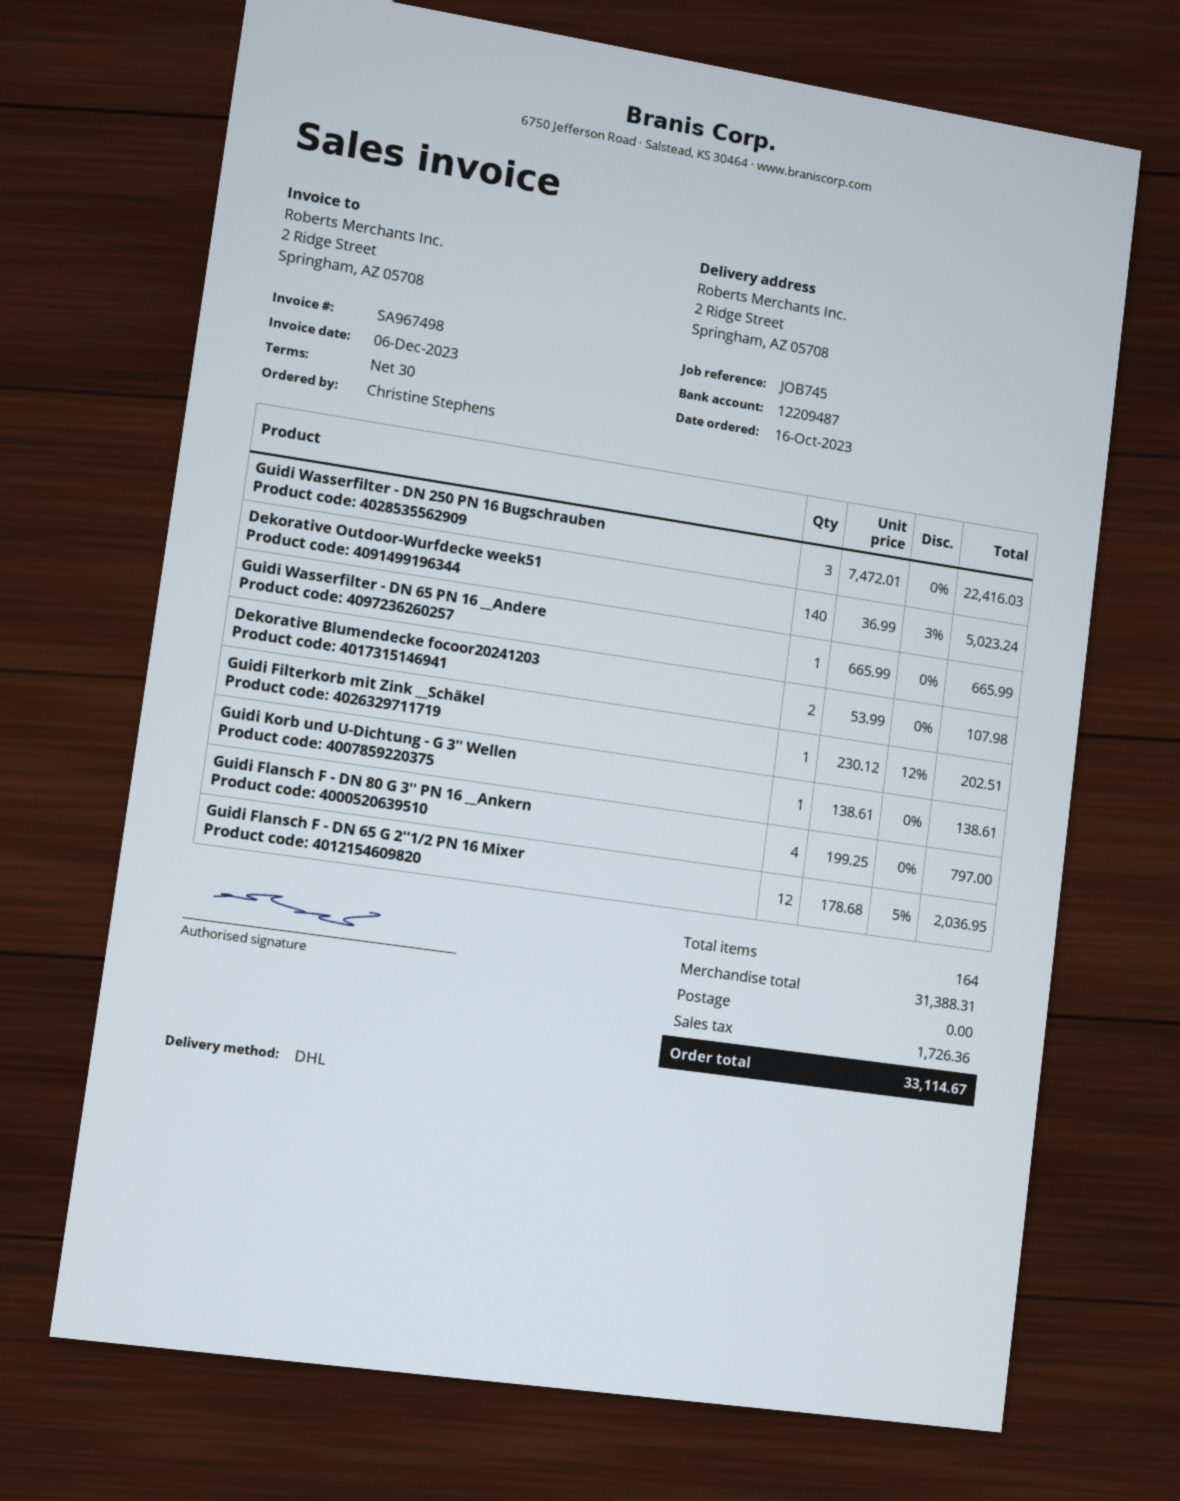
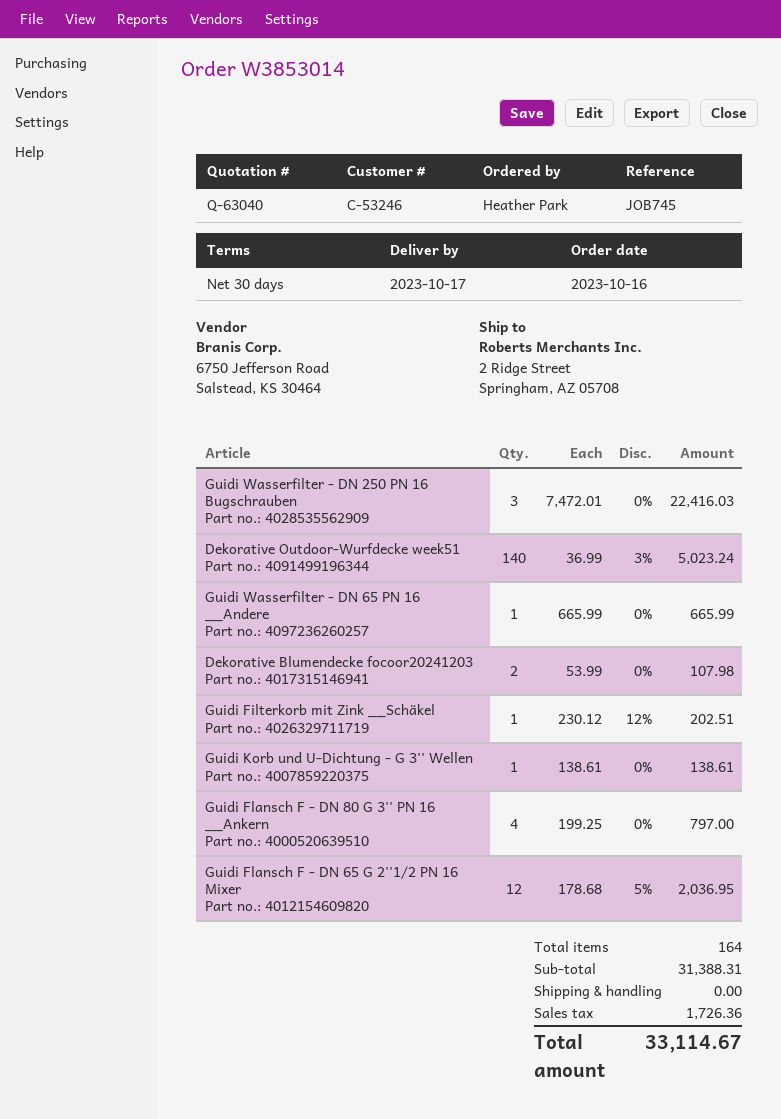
ordered by: Christine Stephens -> Heather Park

